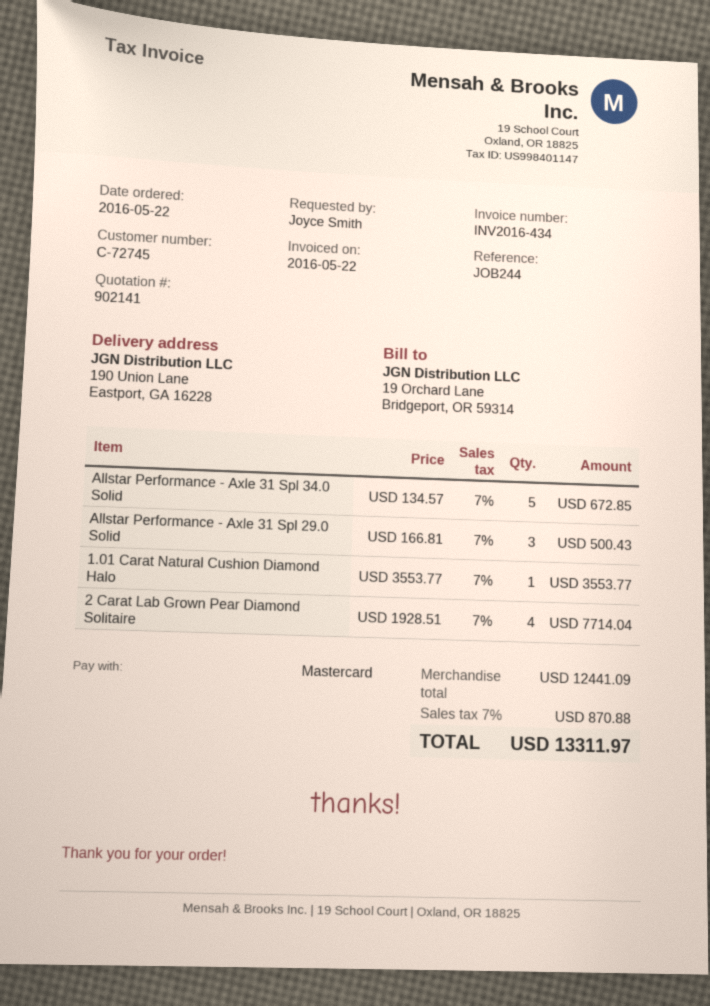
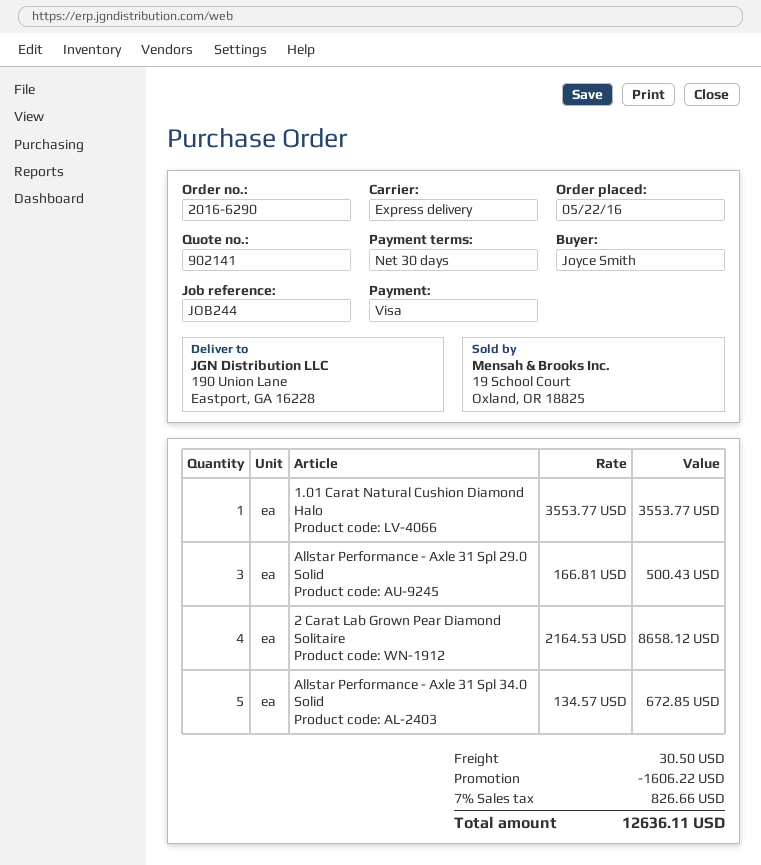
payment method: Mastercard -> Visa
2 Carat Lab Grown Pear Diamond Solitaire: 4 x 1928.51 = 7714.04 -> 4 x 2164.53 = 8658.12
discount: none -> 1606.22
shipping: none -> 30.50
tax: 7% = 870.88 -> 7% = 826.66
total: 13311.97 -> 12636.11

